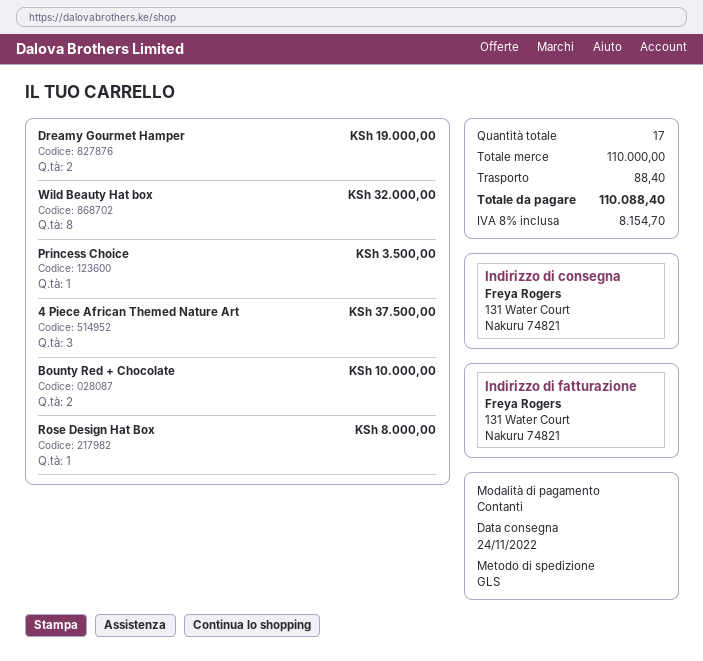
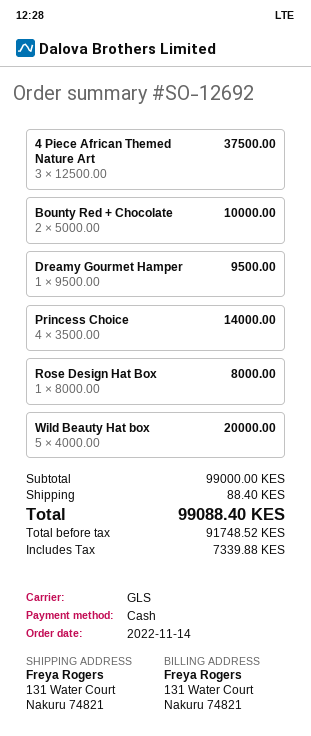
Dreamy Gourmet Hamper: 2 for 19000.00 -> 1 for 9500.00
Wild Beauty Hat box: 8 for 32000.00 -> 5 for 20000.00
Princess Choice: 1 for 3500.00 -> 4 for 14000.00
subtotal: 110000.00 -> 99000.00
tax: 8154.70 -> 7339.88
total: 110088.40 -> 99088.40

